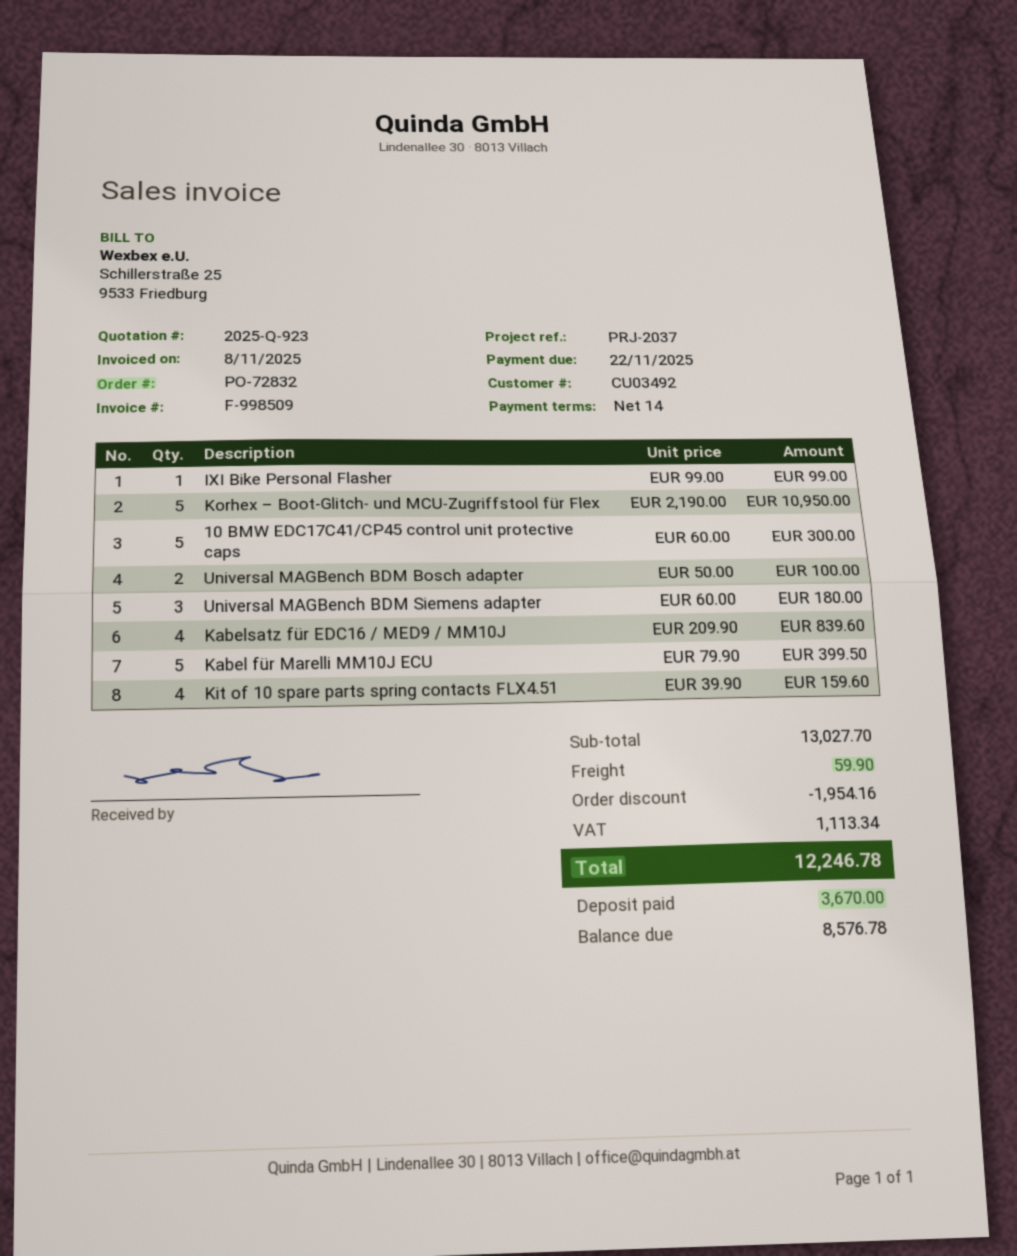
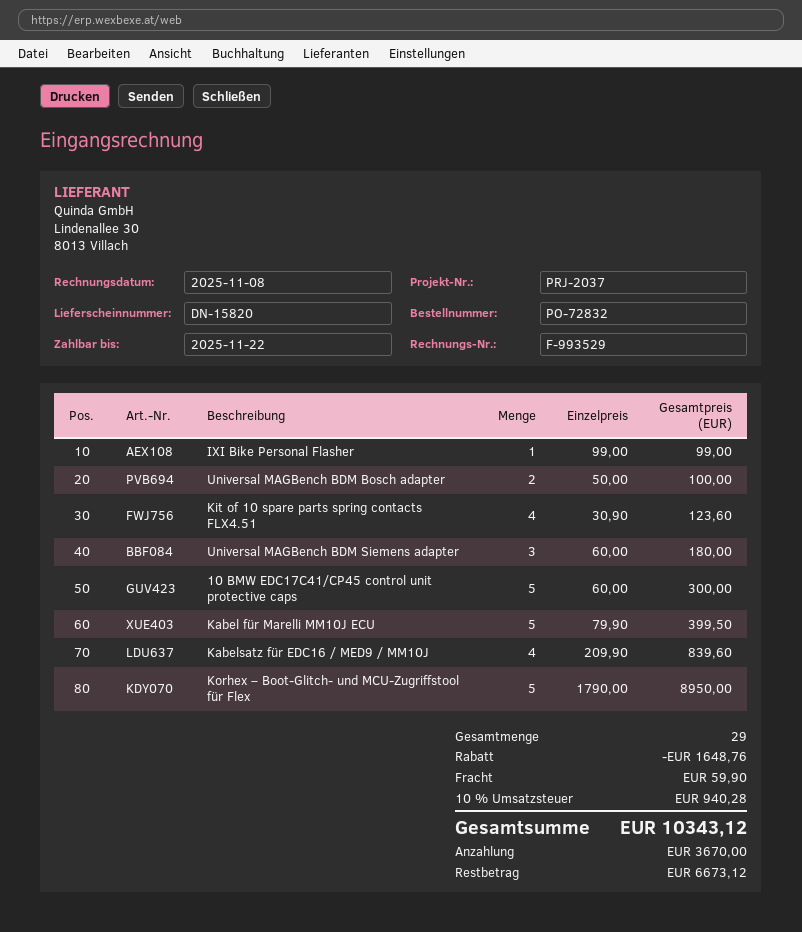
invoice number: F-998509 -> F-993529
Korhex – Boot-Glitch- und MCU-Zugriffstool für Flex: 5 x 2190.00 = 10950.00 -> 5 x 1790.00 = 8950.00
Kit of 10 spare parts spring contacts FLX4.51: 4 x 39.90 = 159.60 -> 4 x 30.90 = 123.60
discount: 1954.16 -> 1648.76
tax: 1113.34 -> 940.28
total: 12246.78 -> 10343.12
balance: 8576.78 -> 6673.12

